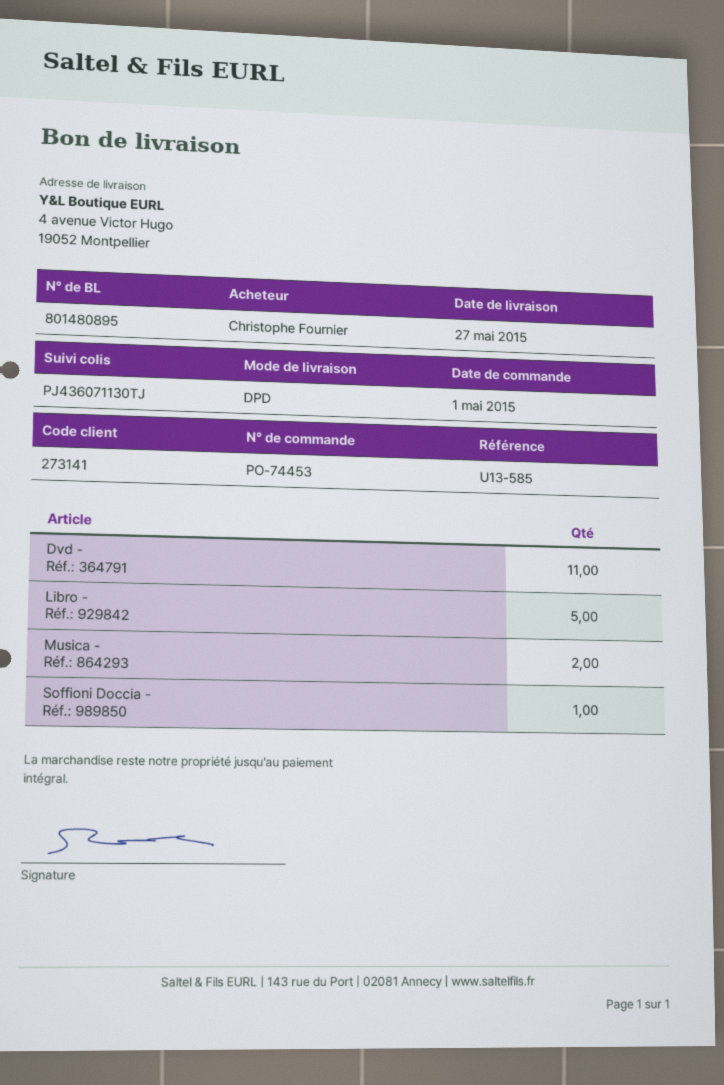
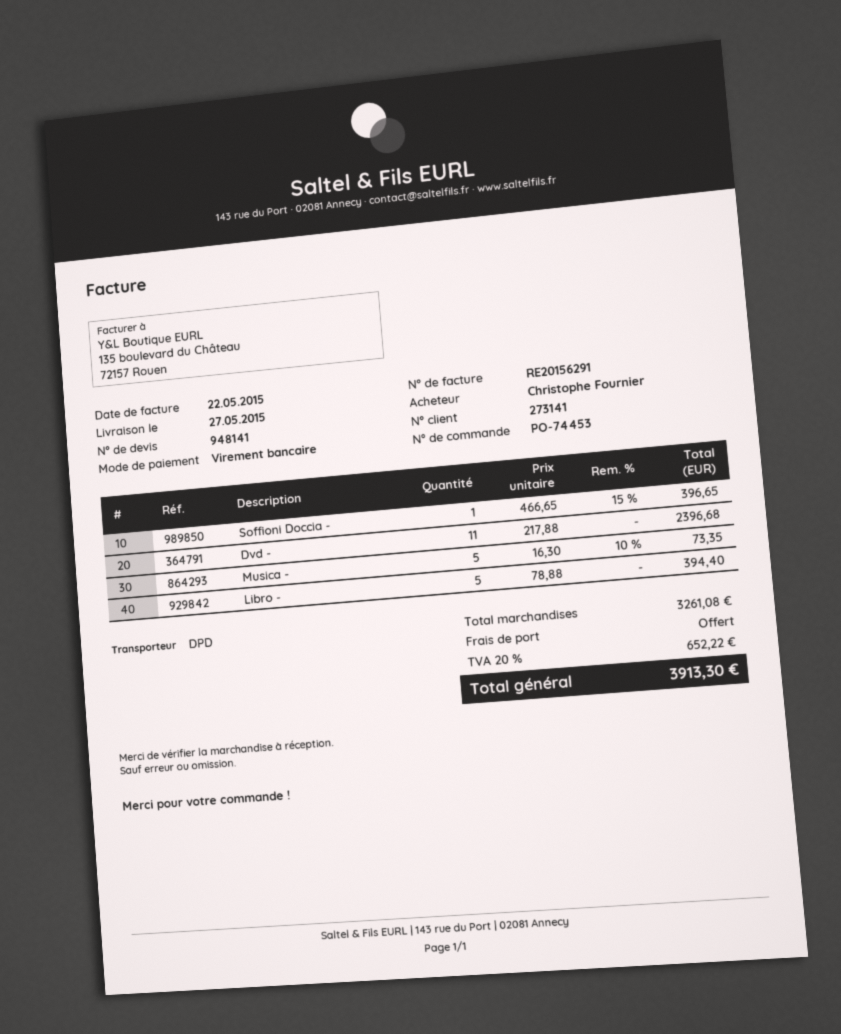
Musica -: 2 -> 5

